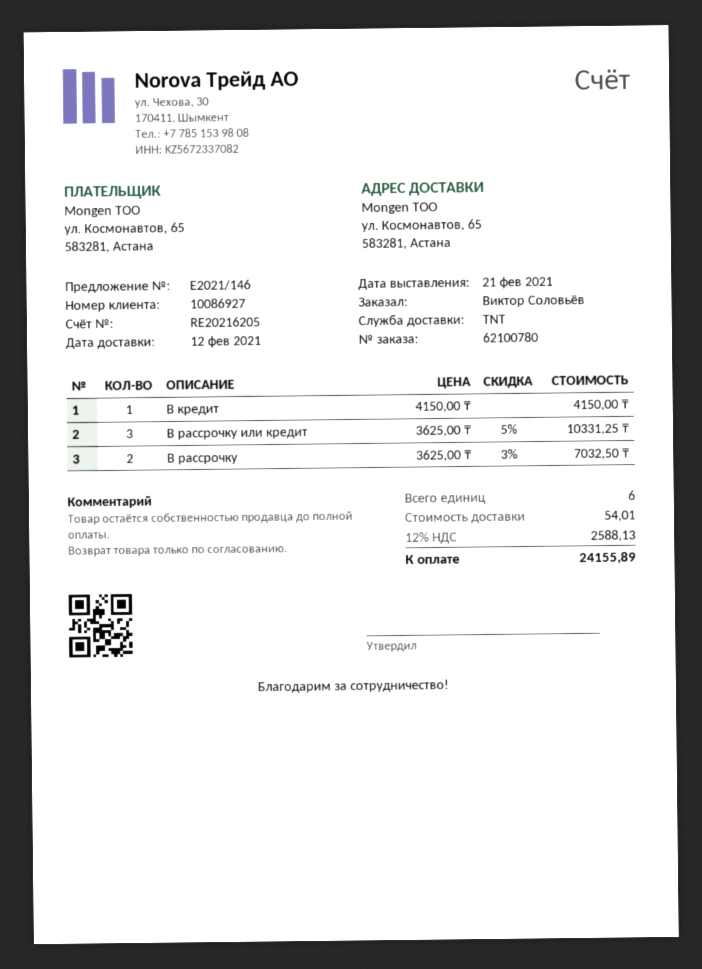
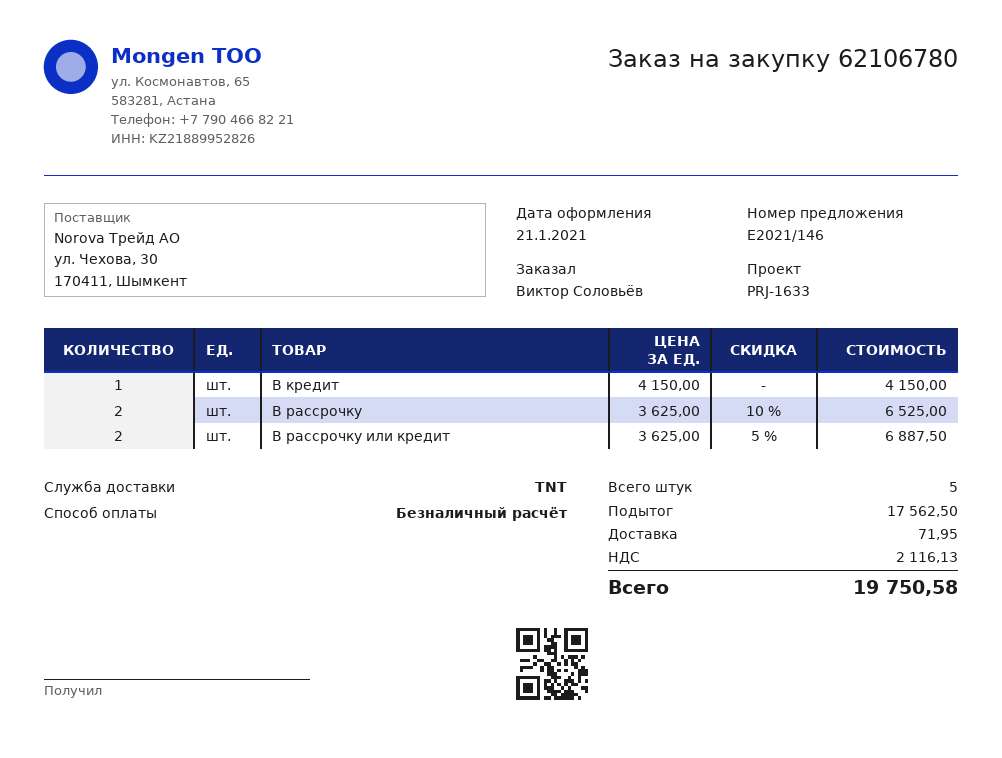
order number: 62100780 -> 62106780
В рассрочку или кредит: 3 x 3625.00 - 5% = 10331.25 -> 2 x 3625.00 - 5% = 6887.50
В рассрочку: 2 x 3625.00 - 3% = 7032.50 -> 2 x 3625.00 - 10% = 6525.00
total quantity: 6 -> 5
shipping: 54.01 -> 71.95
tax: 2588.13 -> 2116.13
total: 24155.89 -> 19750.58

